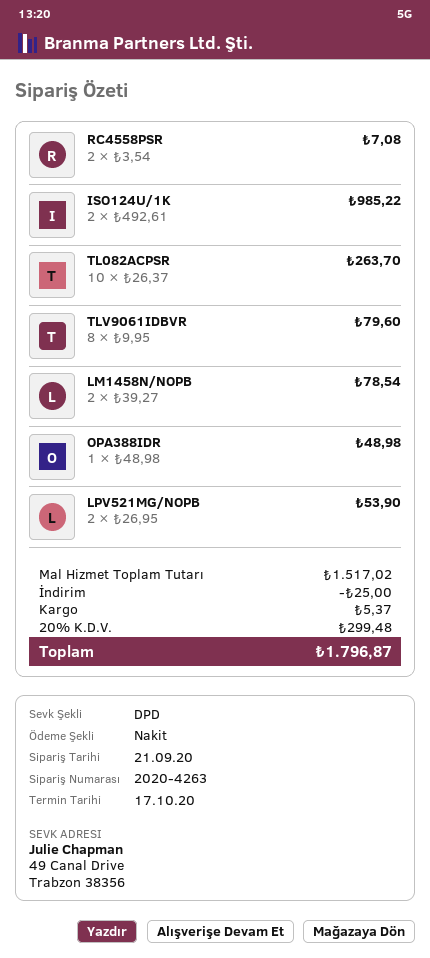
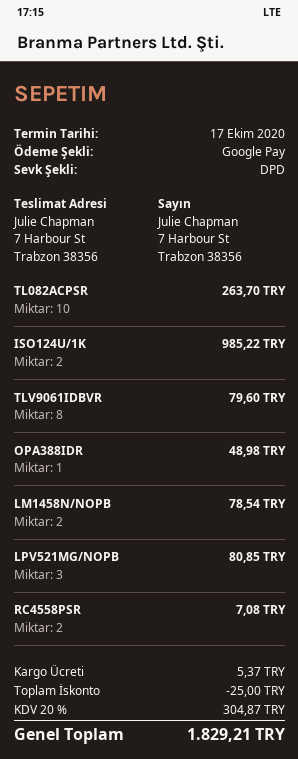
payment method: cash -> Google Pay
ship to: 49 Canal Drive, Trabzon 38356 -> 7 Harbour St, Trabzon 38356
LPV521MG/NOPB: 2 for 53.90 -> 3 for 80.85
tax: 20% = 299.48 -> 20% = 304.87
total: 1796.87 -> 1829.21

